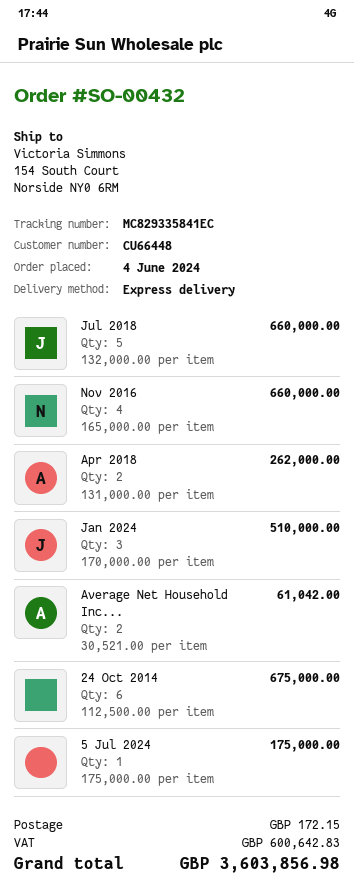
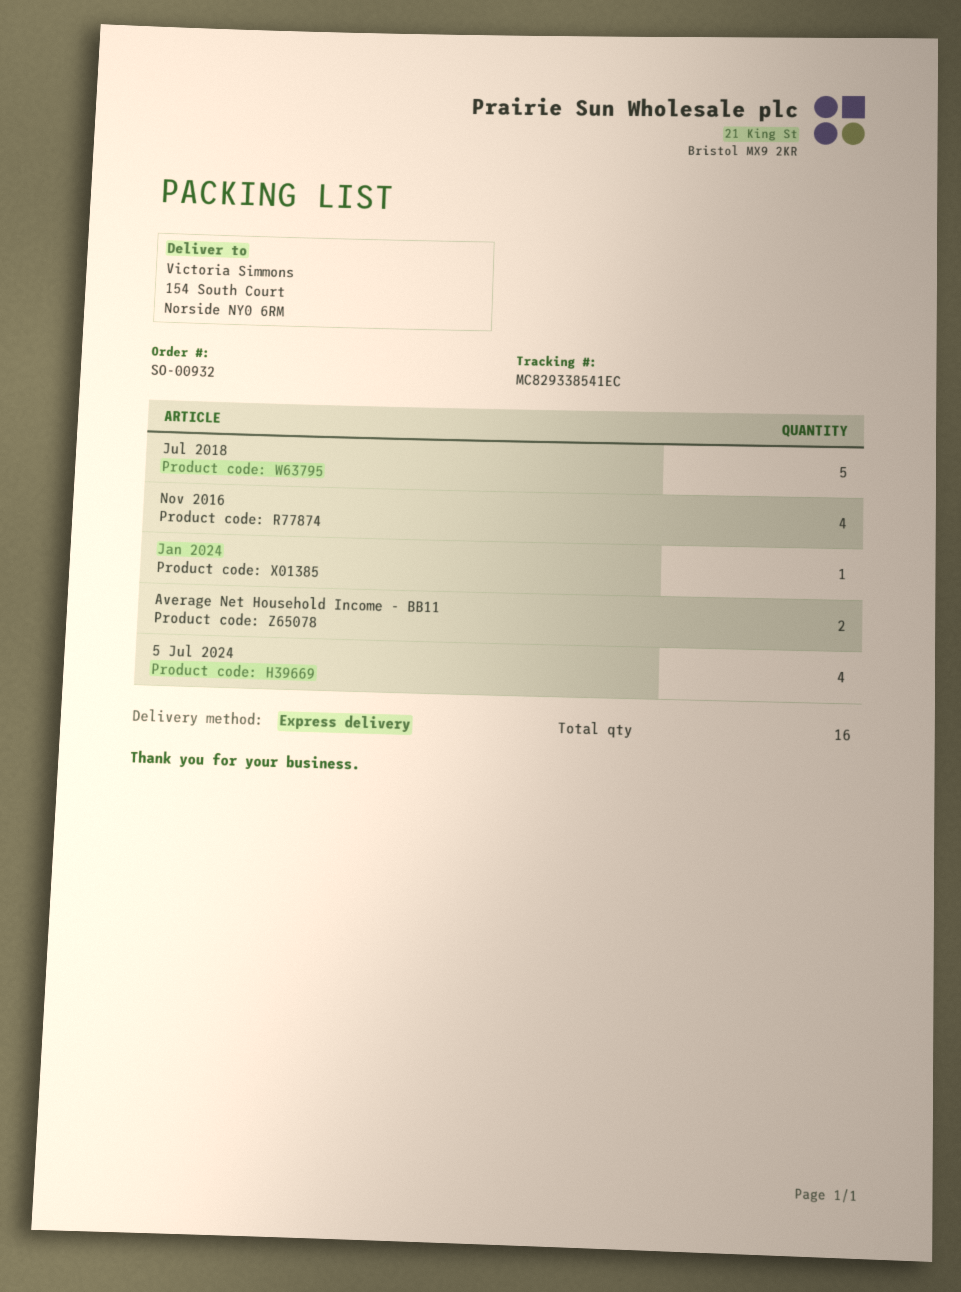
order number: SO-00432 -> SO-00932
tracking number: MC829335841EC -> MC829338541EC
Apr 2018: 2 -> none
Jan 2024: 3 -> 1
24 Oct 2014: 6 -> none
5 Jul 2024: 1 -> 4

